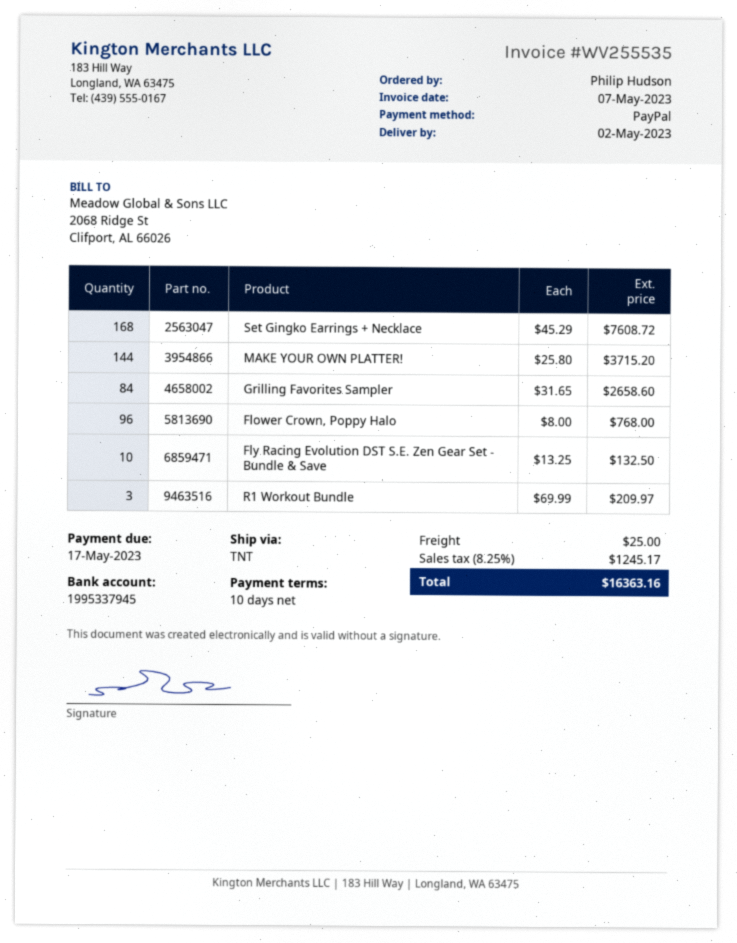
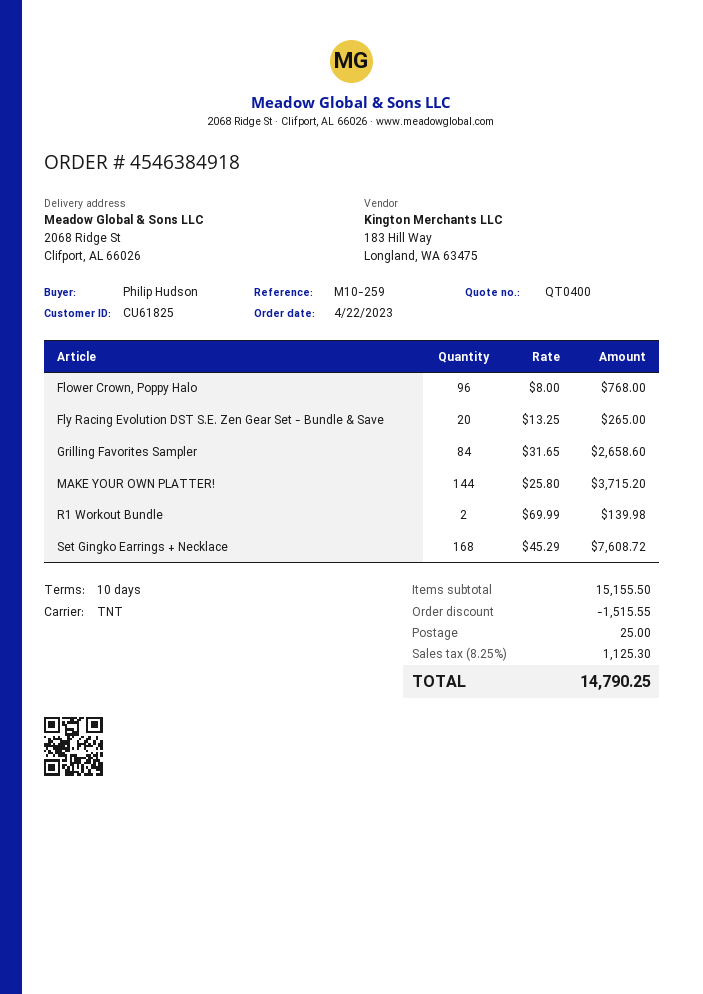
Fly Racing Evolution DST S.E. Zen Gear Set - Bundle & Save: 10 x 13.25 = 132.50 -> 20 x 13.25 = 265.00
R1 Workout Bundle: 3 x 69.99 = 209.97 -> 2 x 69.99 = 139.98
discount: none -> 1515.55
tax: 8.25% = 1245.17 -> 8.25% = 1125.30
total: 16363.16 -> 14790.25

